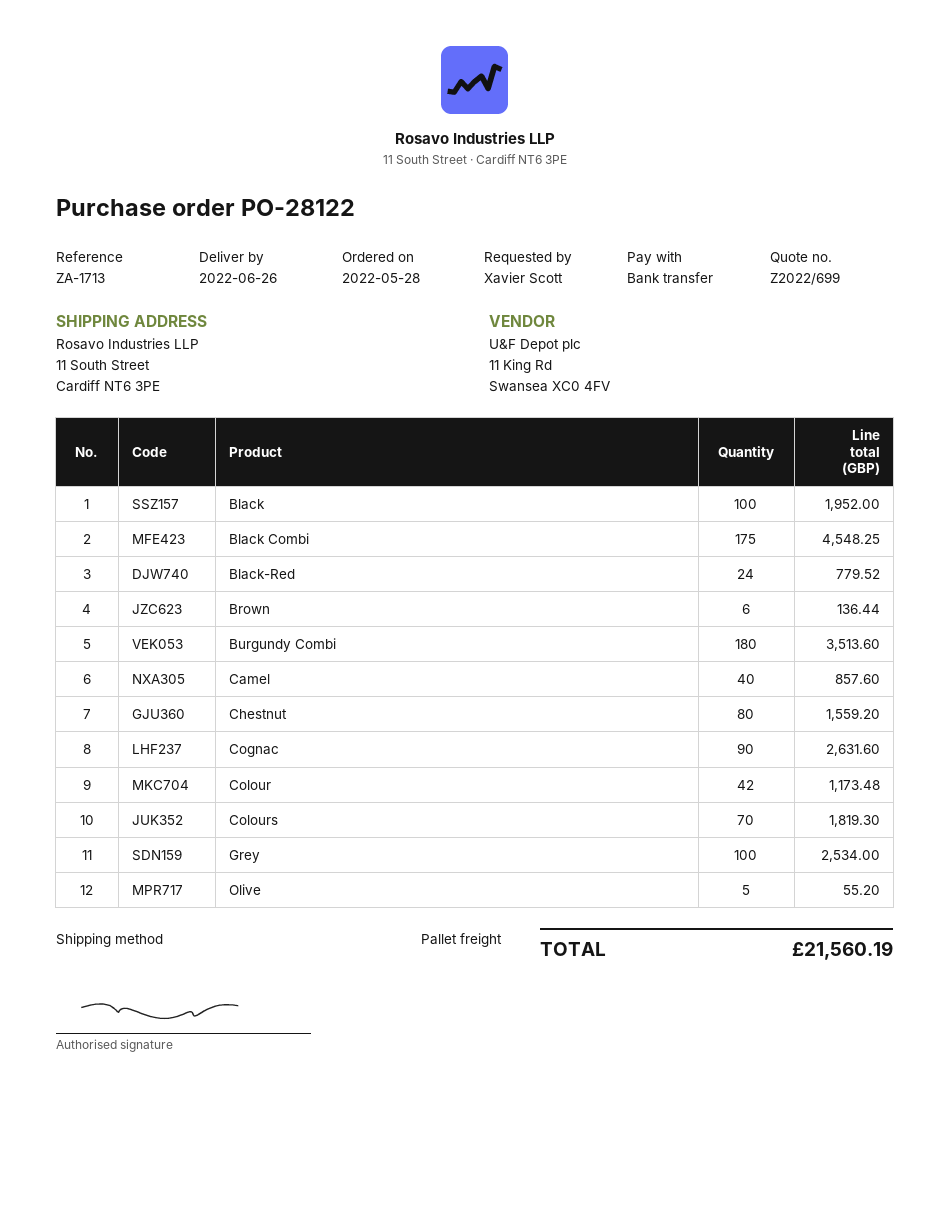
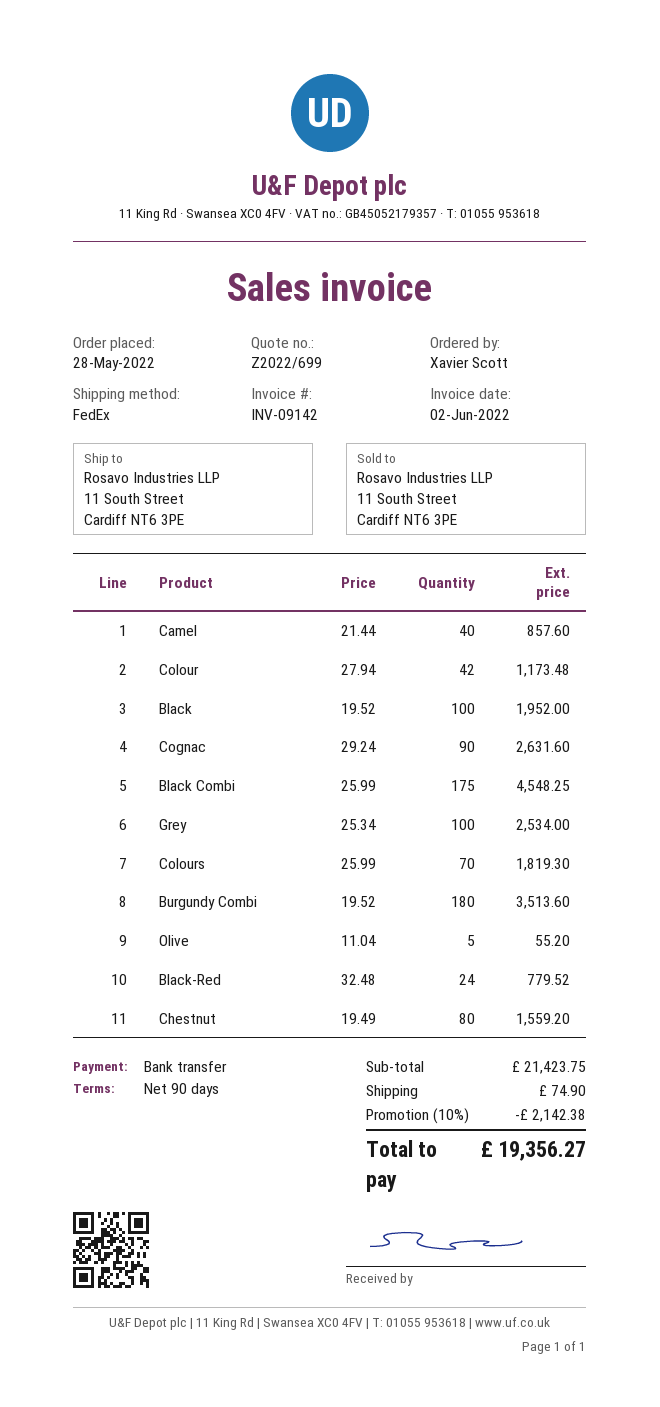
shipping method: pallet freight -> FedEx
Brown: 6 for 136.44 -> none
discount: none -> 10% = 2142.38
shipping: none -> 74.90
total: 21560.19 -> 19356.27

